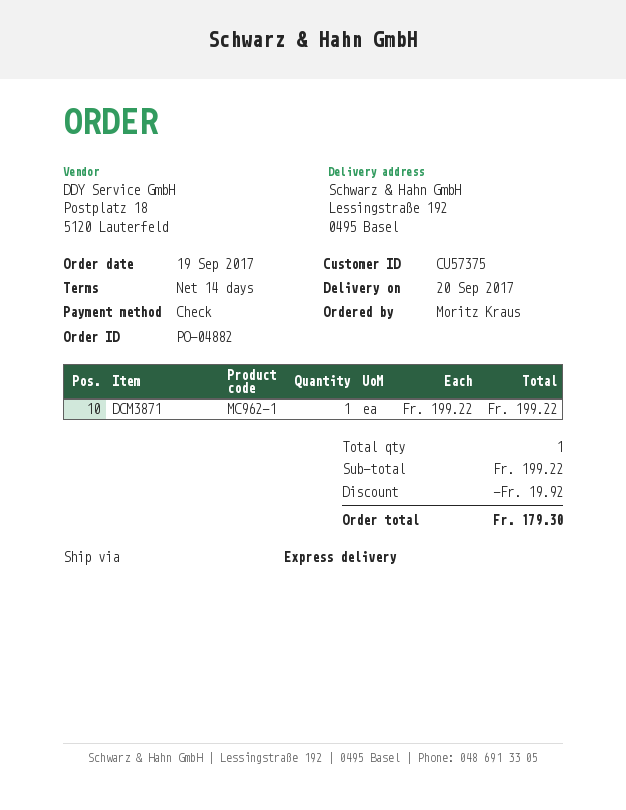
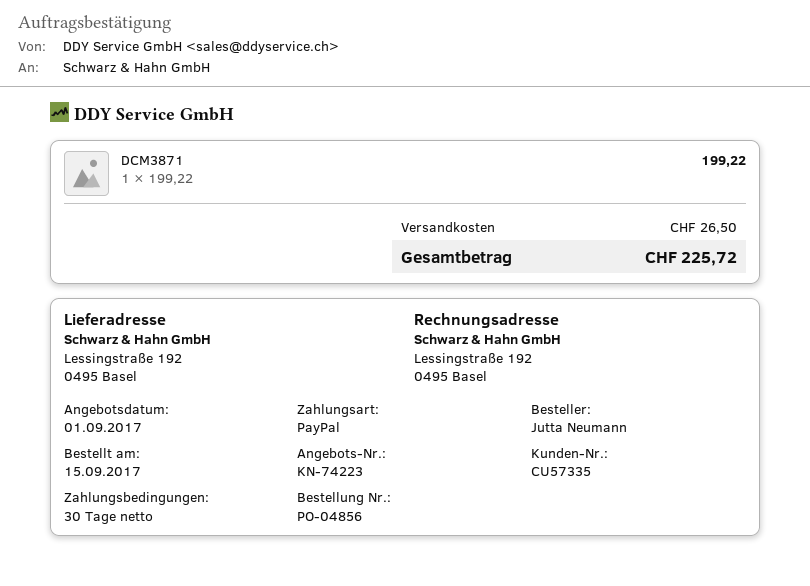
order number: PO-04882 -> PO-04856
order date: 2017-09-19 -> 2017-09-15
payment terms: 14 days -> 30 days
customer number: CU57375 -> CU57335
ordered by: Moritz Kraus -> Jutta Neumann
payment method: cheque -> PayPal
discount: 19.92 -> none
shipping: none -> 26.50
total: 179.30 -> 225.72

